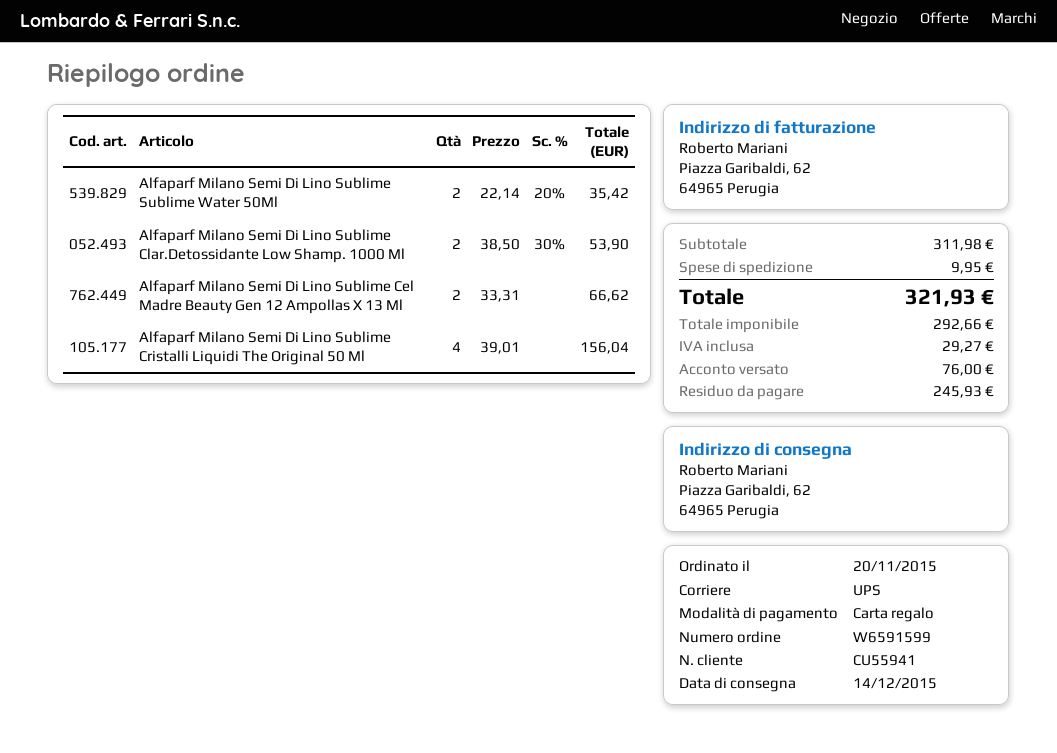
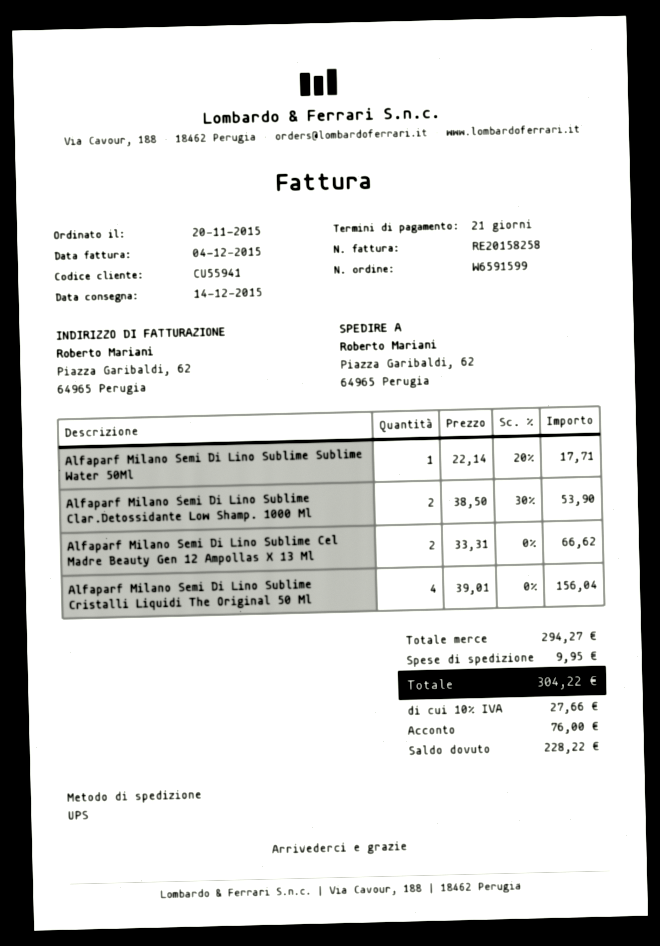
Alfaparf Milano Semi Di Lino Sublime Sublime Water 50Ml: 2 x 22.14 - 20% = 35.42 -> 1 x 22.14 - 20% = 17.71
subtotal: 311.98 -> 294.27
tax: 29.27 -> 27.66
total: 321.93 -> 304.22
balance: 245.93 -> 228.22

